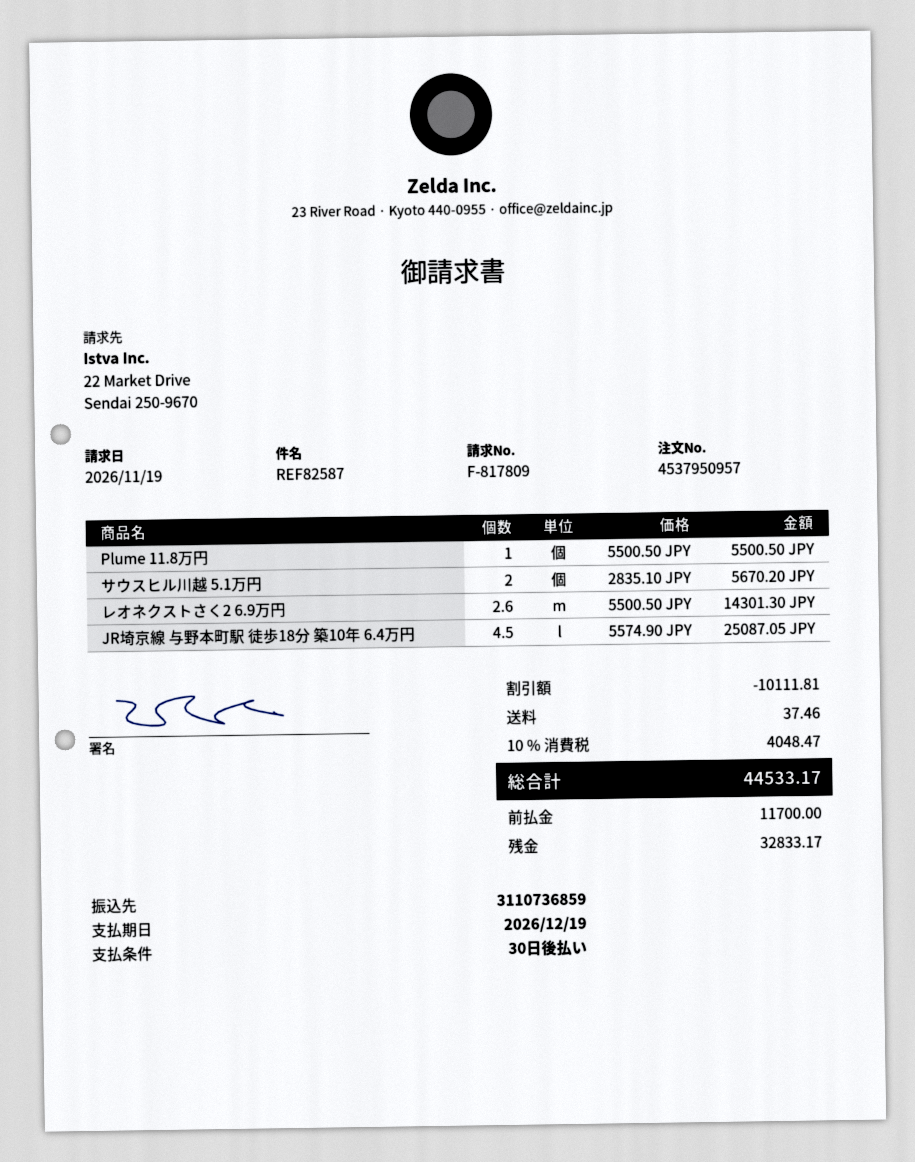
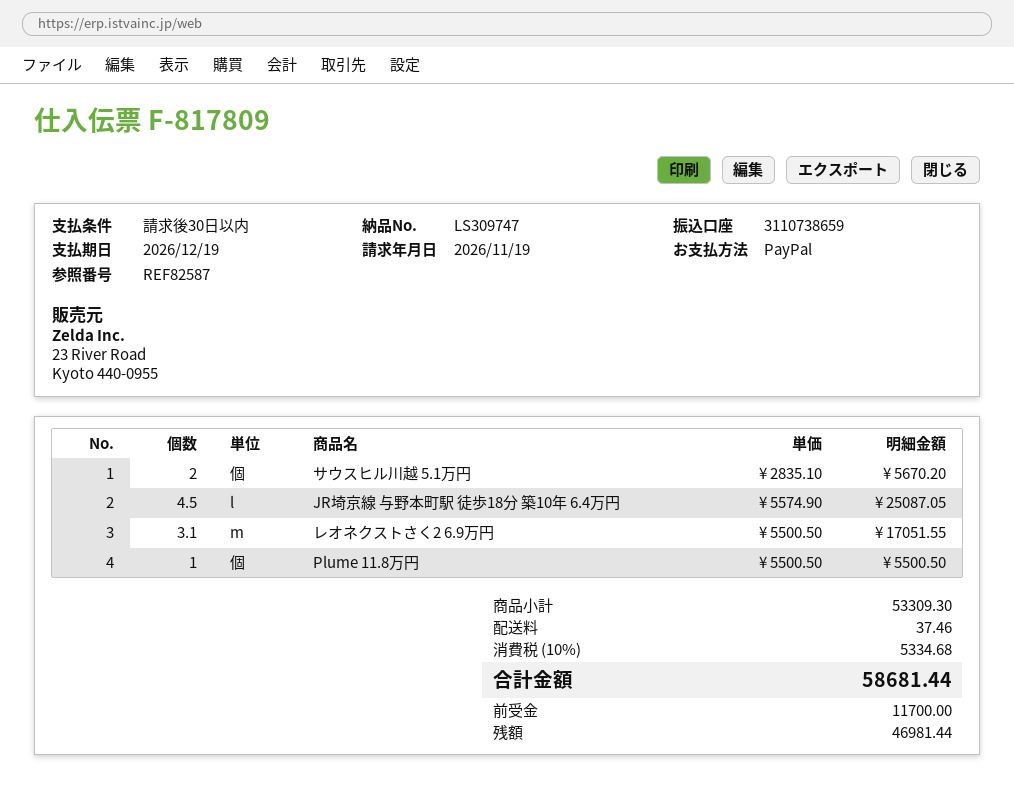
bank account: 3110736859 -> 3110738659
レオネクストさく2 6.9万円: 2.6 x 5500.50 = 14301.30 -> 3.1 x 5500.50 = 17051.55
discount: 10111.81 -> none
tax: 10% = 4048.47 -> 10% = 5334.68
total: 44533.17 -> 58681.44
balance: 32833.17 -> 46981.44

